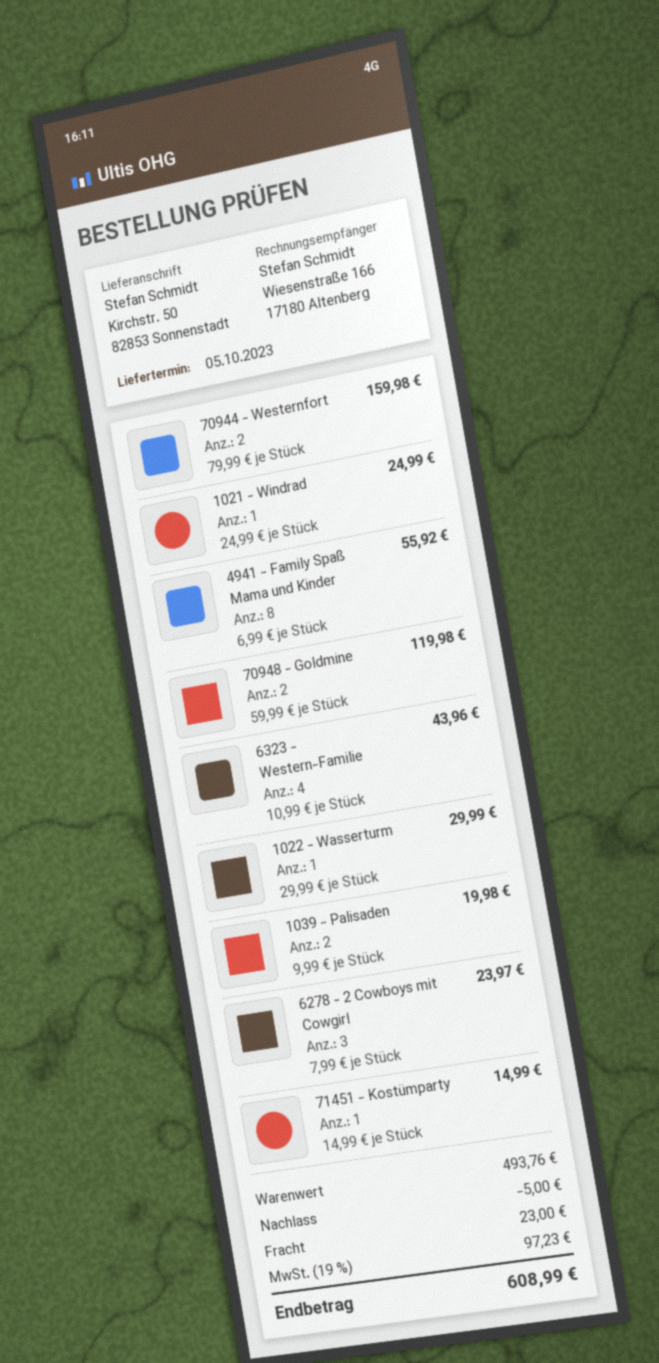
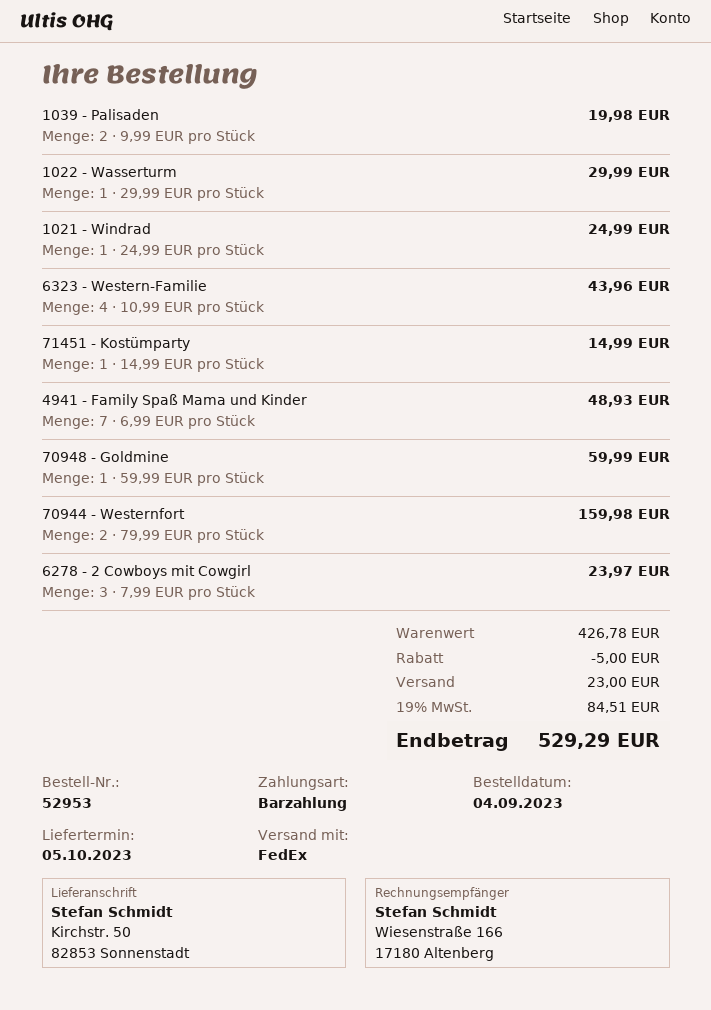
4941 - Family Spaß Mama und Kinder: 8 x 6.99 = 55.92 -> 7 x 6.99 = 48.93
70948 - Goldmine: 2 x 59.99 = 119.98 -> 1 x 59.99 = 59.99
subtotal: 493.76 -> 426.78
tax: 19% = 97.23 -> 19% = 84.51
total: 608.99 -> 529.29

